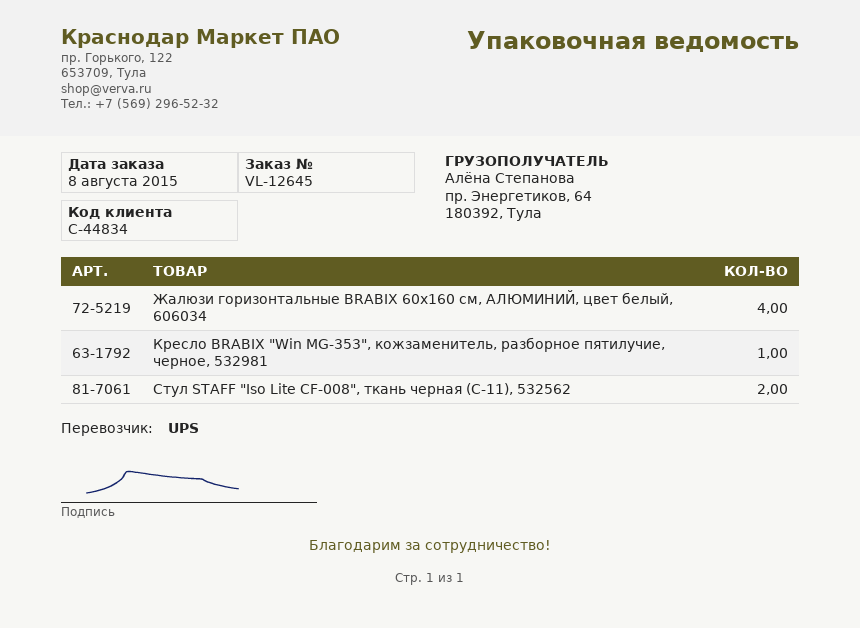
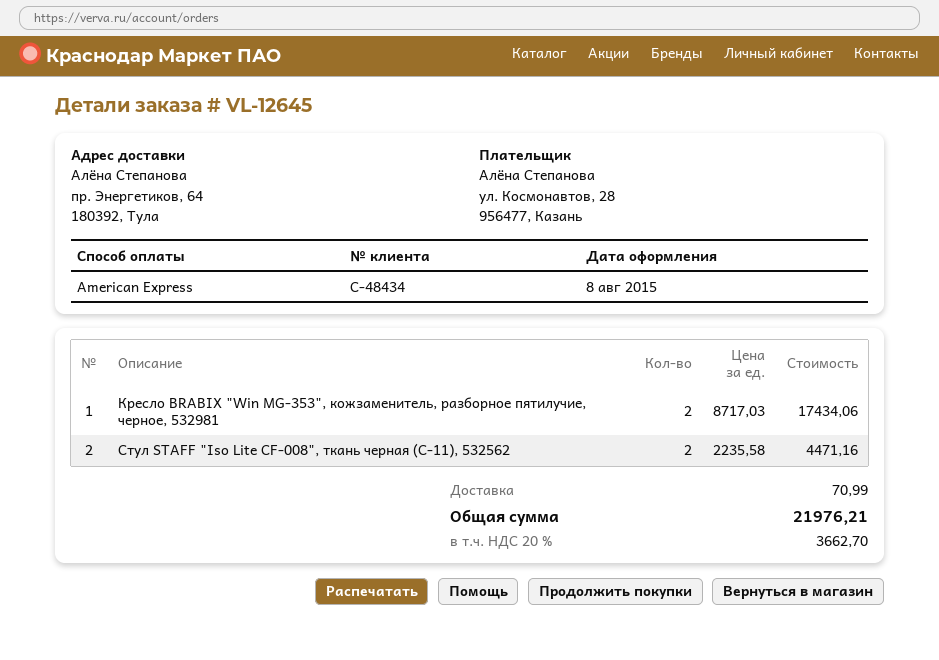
customer number: C-44834 -> C-48434
Жалюзи горизонтальные BRABIX 60х160 см, АЛЮМИНИЙ, цвет белый, 606034: 4 -> none
Кресло BRABIX "Win MG-353", кожзаменитель, разборное пятилучие, черное, 532981: 1 -> 2

